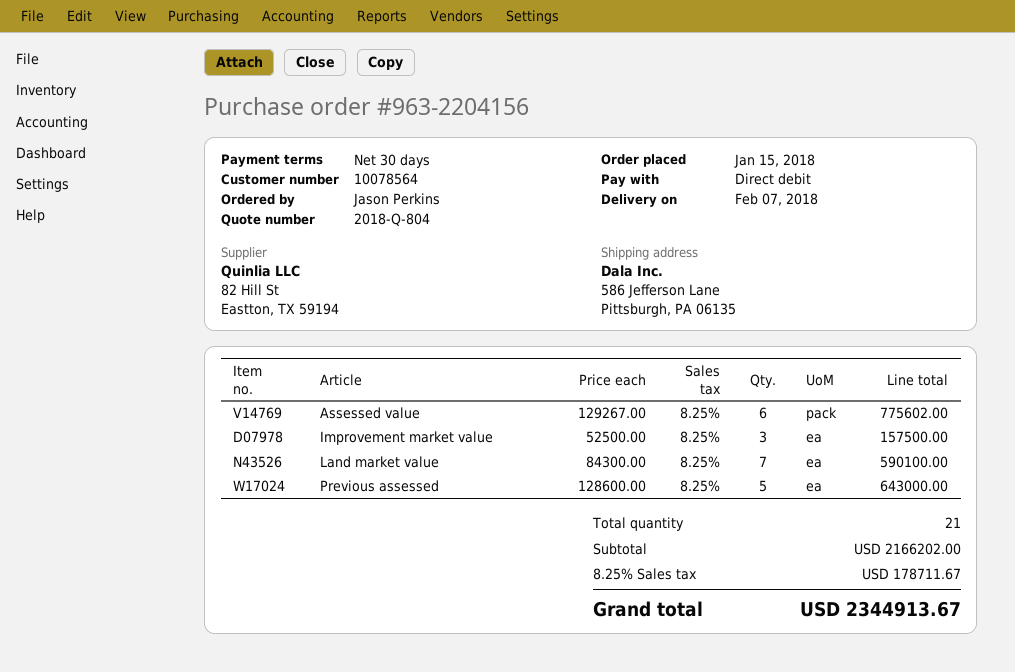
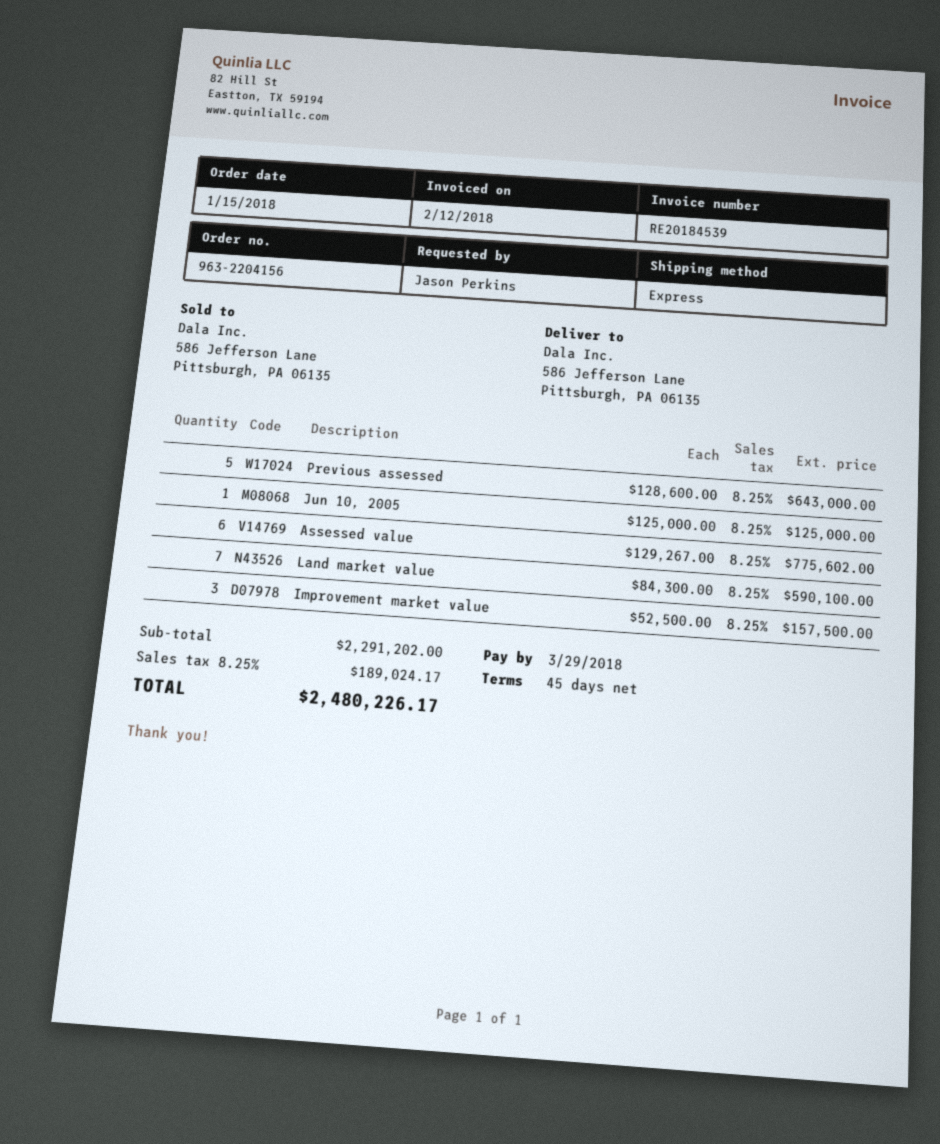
payment terms: 30 days -> 45 days
Jun 10, 2005: none -> 1 x 125000.00 = 125000.00
subtotal: 2166202.00 -> 2291202.00
tax: 8.25% = 178711.67 -> 8.25% = 189024.17
total: 2344913.67 -> 2480226.17

